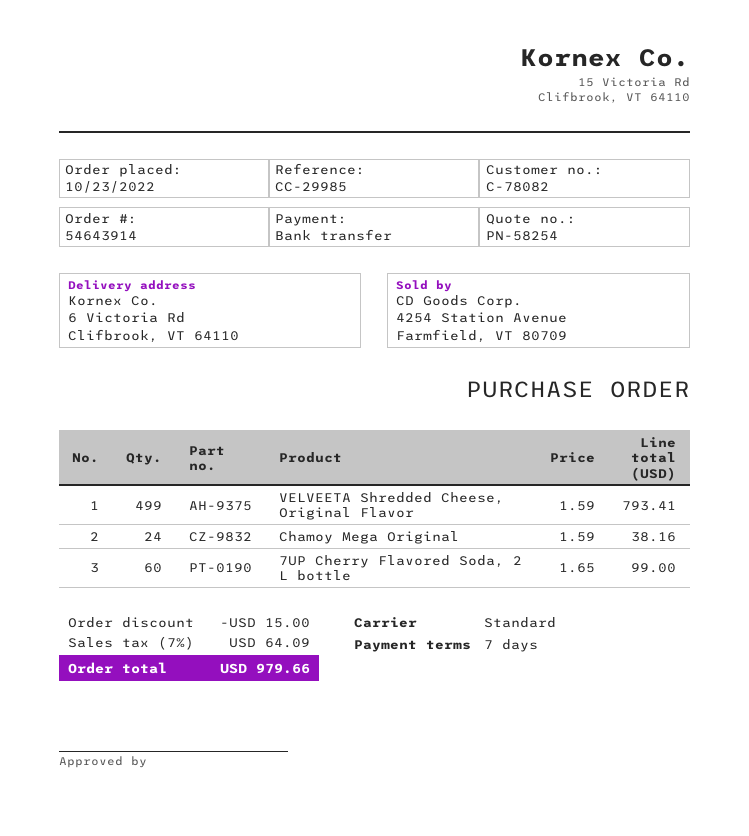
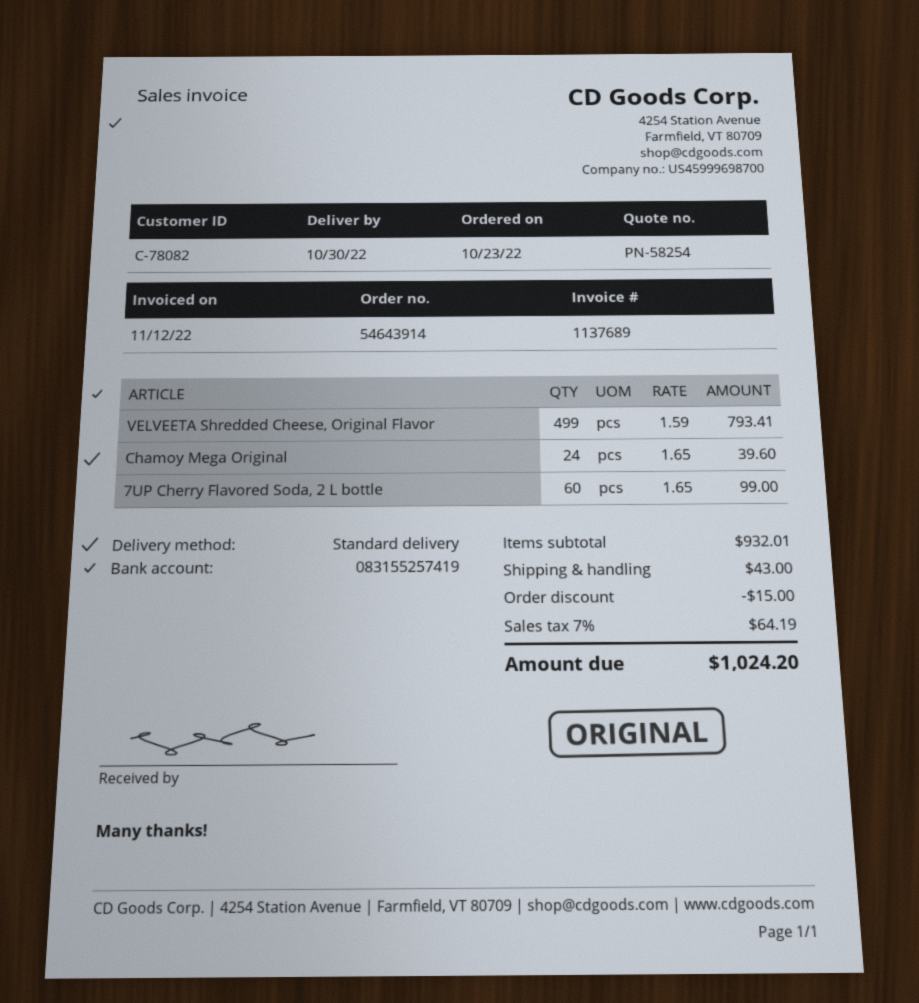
Chamoy Mega Original: 24 x 1.59 = 38.16 -> 24 x 1.65 = 39.60
shipping: none -> 43.00
tax: 7% = 64.09 -> 7% = 64.19
total: 979.66 -> 1024.20

